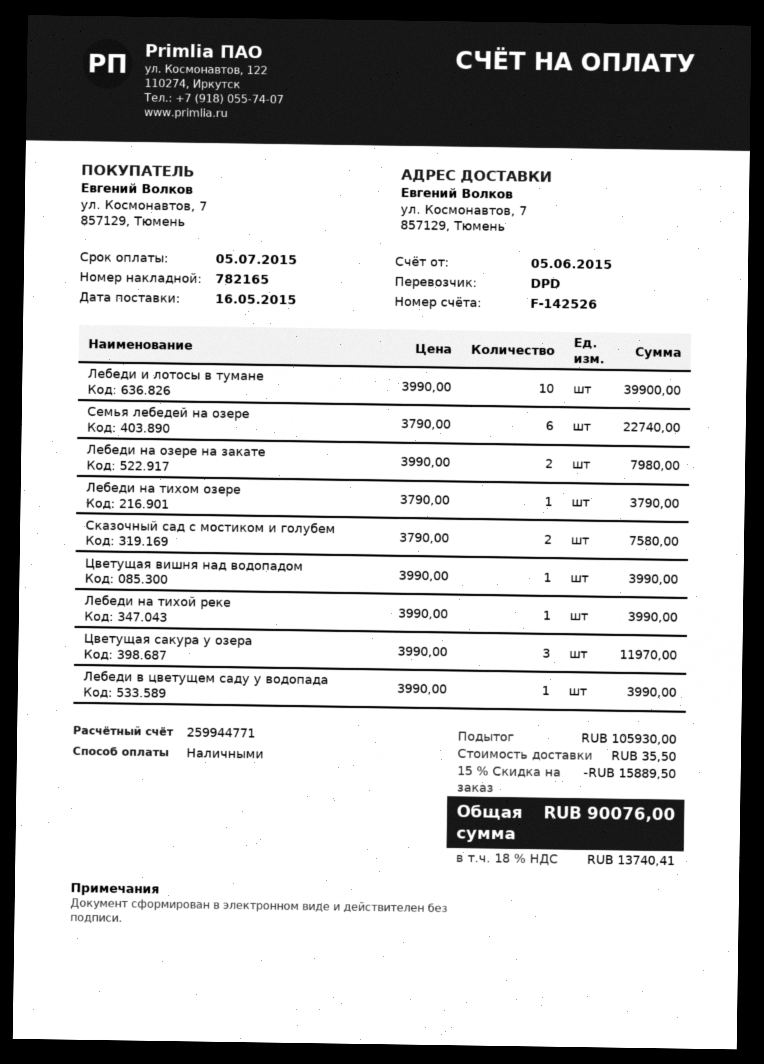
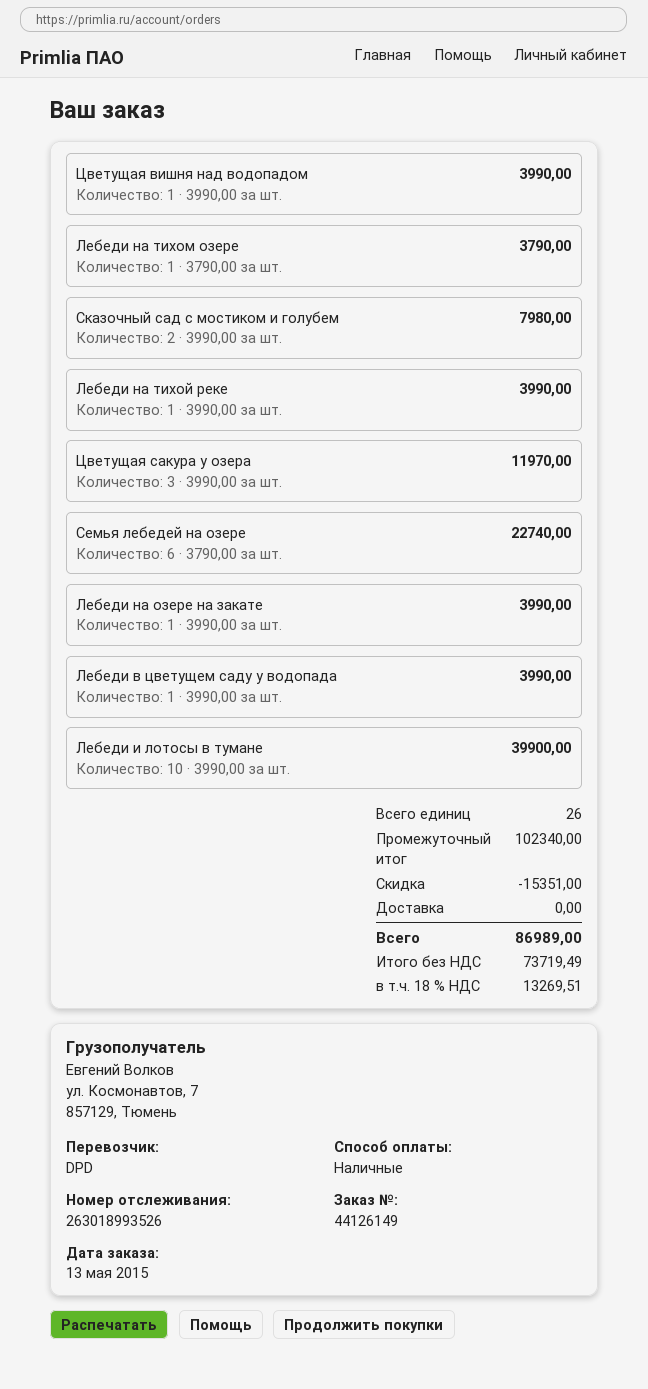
Лебеди на озере на закате: 2 x 3990.00 = 7980.00 -> 1 x 3990.00 = 3990.00
Сказочный сад с мостиком и голубем: 2 x 3790.00 = 7580.00 -> 2 x 3990.00 = 7980.00
subtotal: 105930.00 -> 102340.00
discount: 15889.50 -> 15351.00
shipping: 35.50 -> 0.00
tax: 18% = 13740.41 -> 18% = 13269.51
total: 90076.00 -> 86989.00

